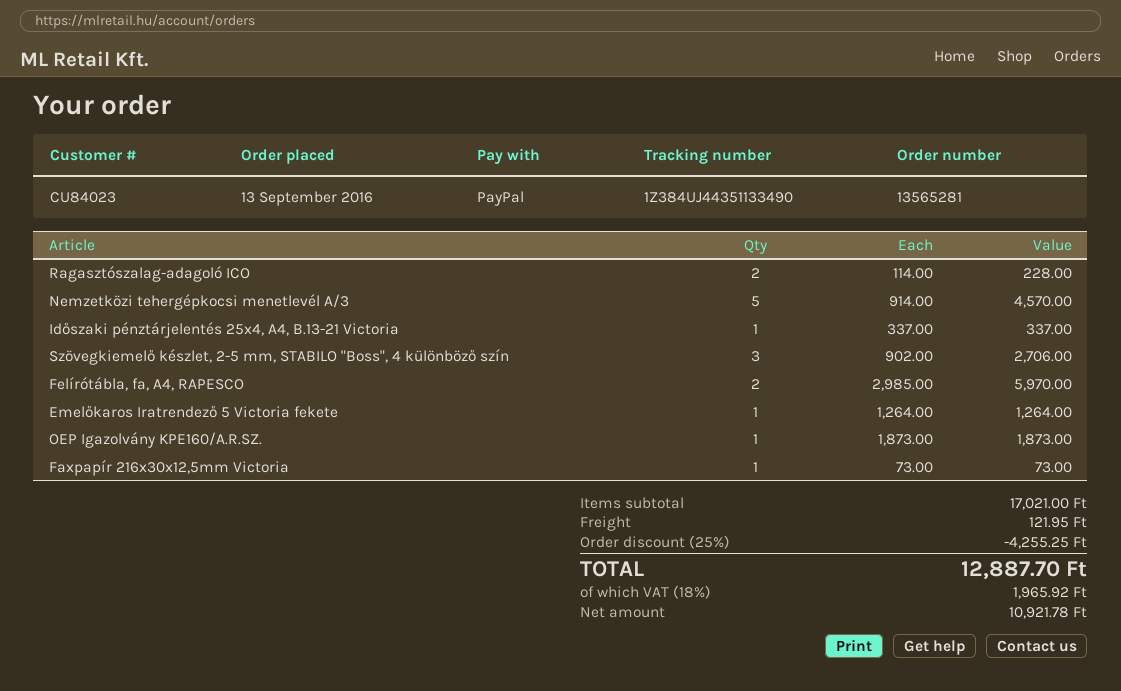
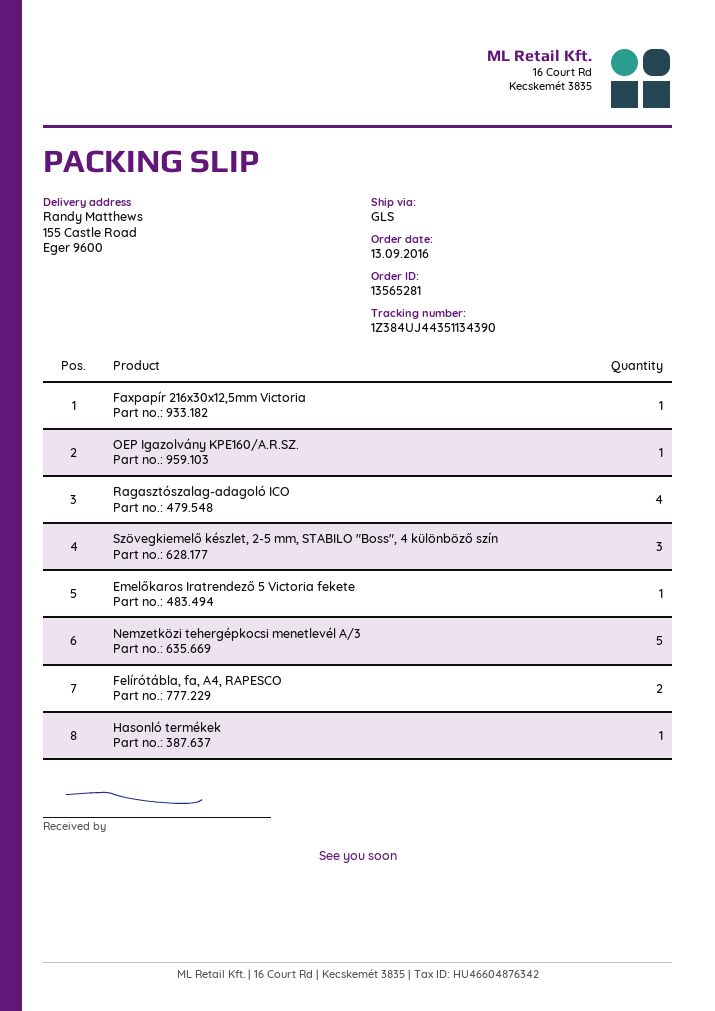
tracking number: 1Z384UJ44351133490 -> 1Z384UJ44351134390
Ragasztószalag-adagoló ICO: 2 -> 4
Időszaki pénztárjelentés 25x4, A4, B.13-21 Victoria: 1 -> none
Hasonló termékek: none -> 1

